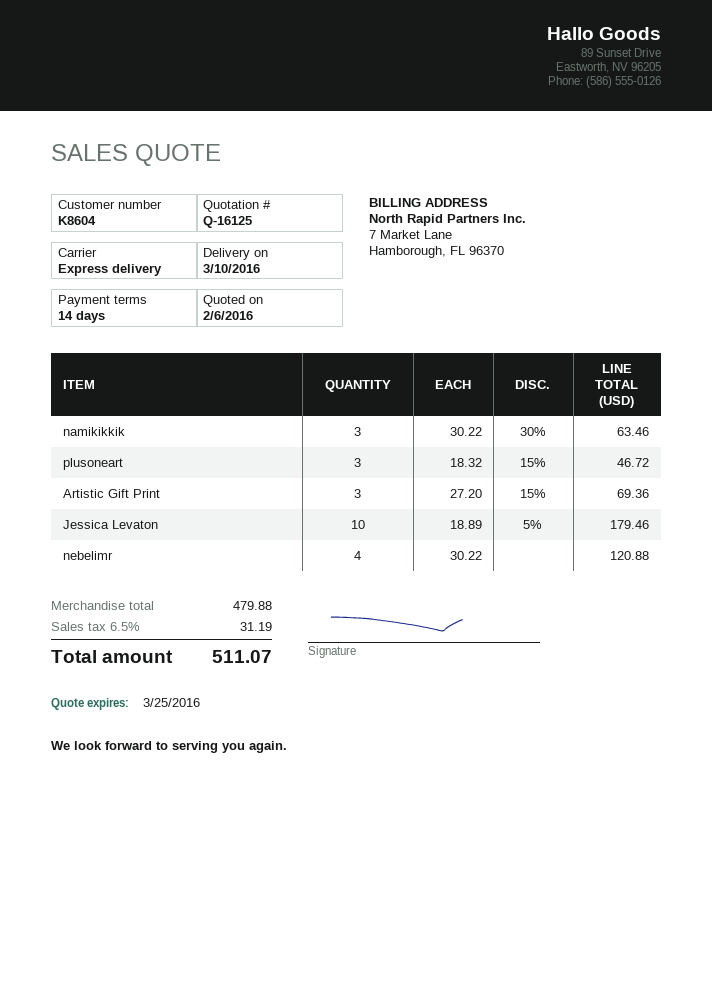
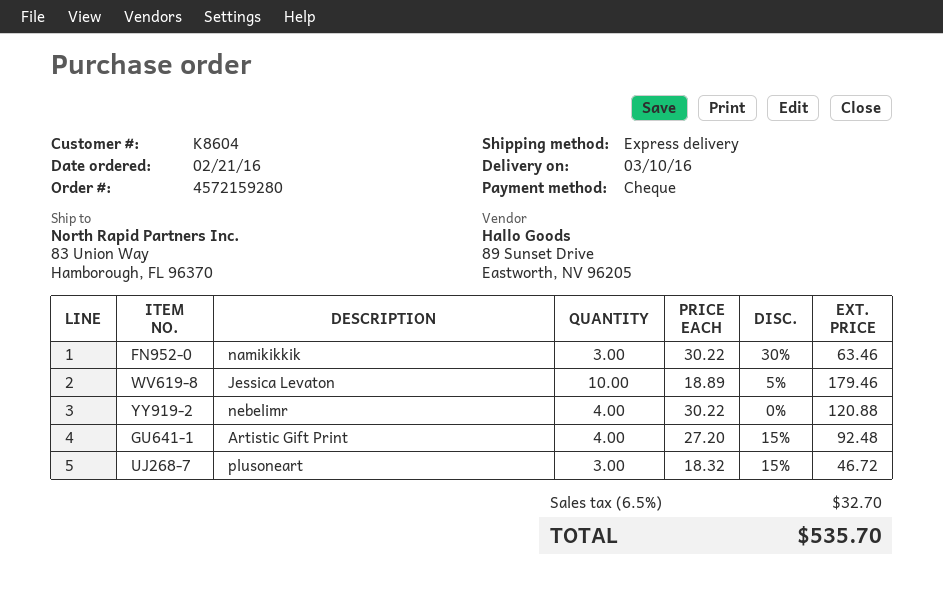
Artistic Gift Print: 3 x 27.20 - 15% = 69.36 -> 4 x 27.20 - 15% = 92.48
tax: 6.5% = 31.19 -> 6.5% = 32.70
total: 511.07 -> 535.70

